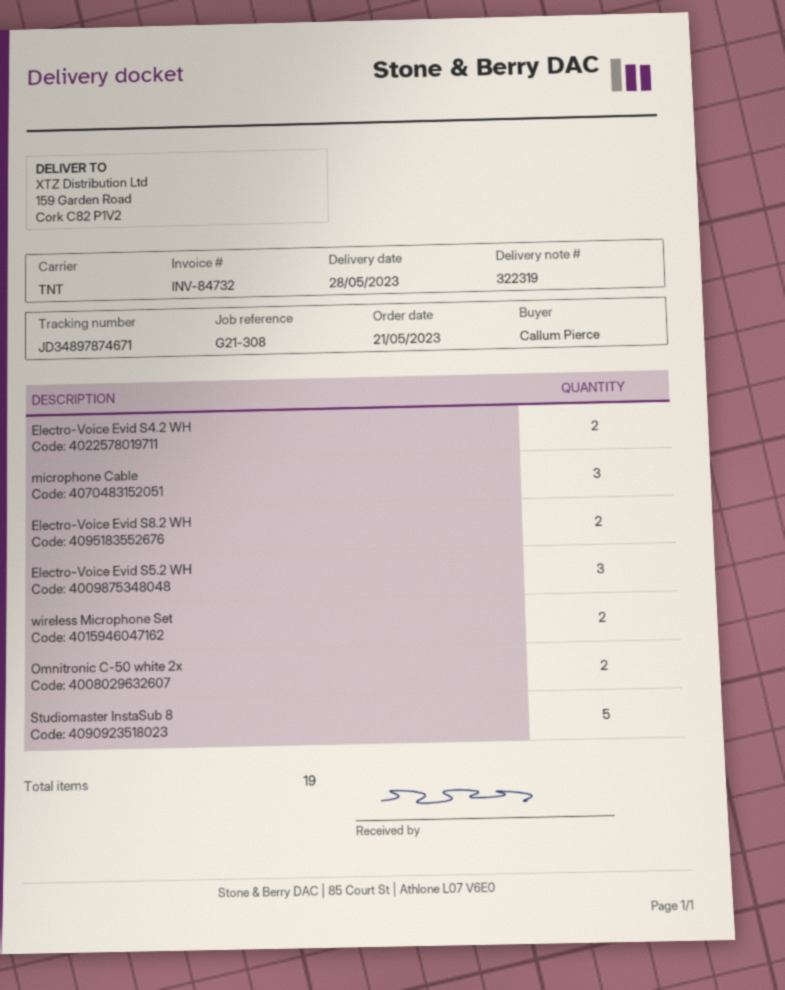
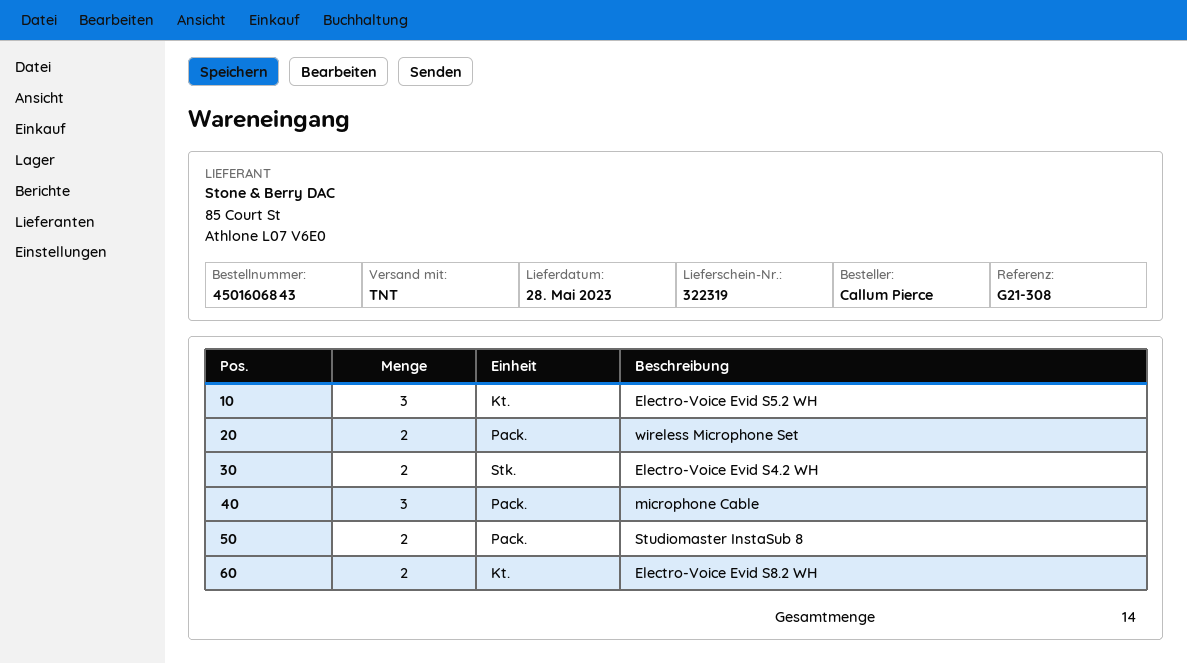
Omnitronic C-50 white 2x: 2 -> none
Studiomaster InstaSub 8: 5 -> 2
total quantity: 19 -> 14

